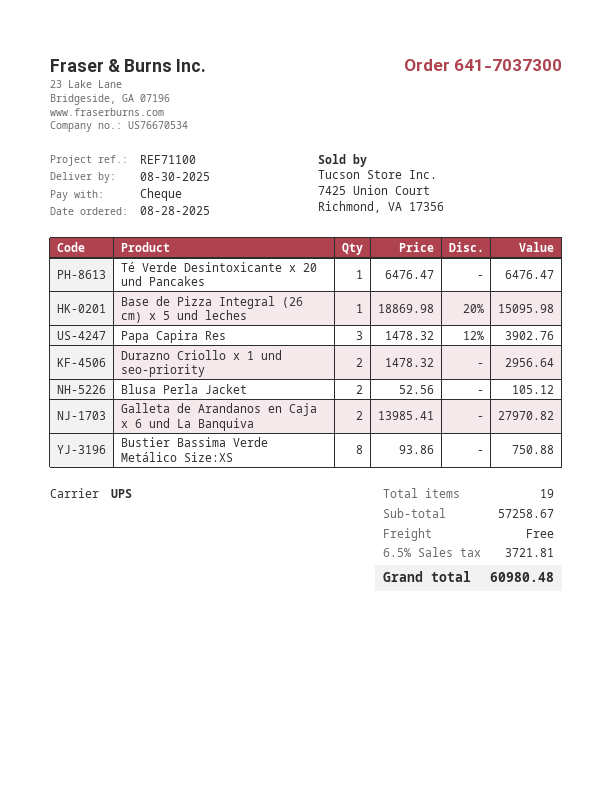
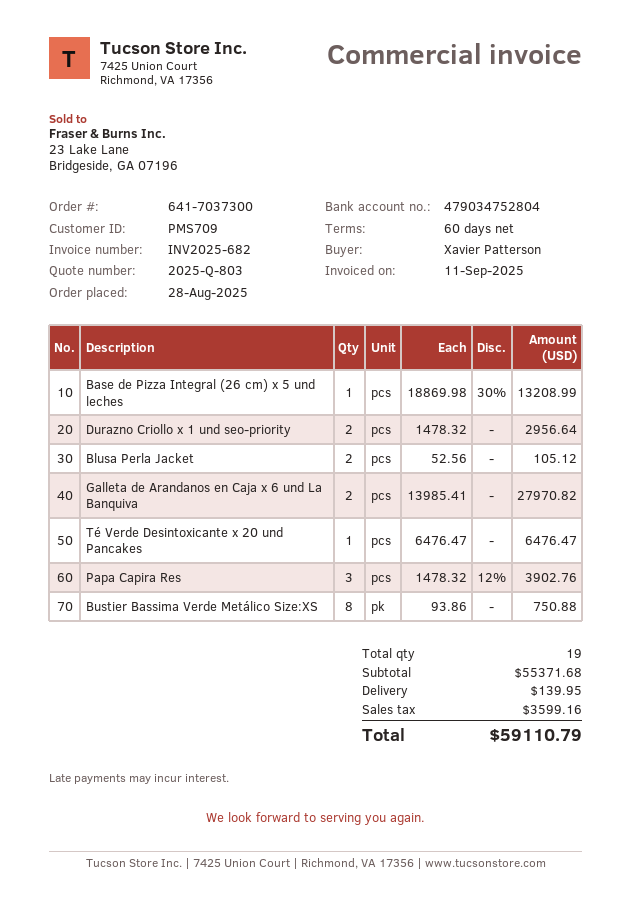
Base de Pizza Integral (26 cm) x 5 und leches: 1 x 18869.98 - 20% = 15095.98 -> 1 x 18869.98 - 30% = 13208.99
subtotal: 57258.67 -> 55371.68
shipping: 0.00 -> 139.95
tax: 3721.81 -> 3599.16
total: 60980.48 -> 59110.79

